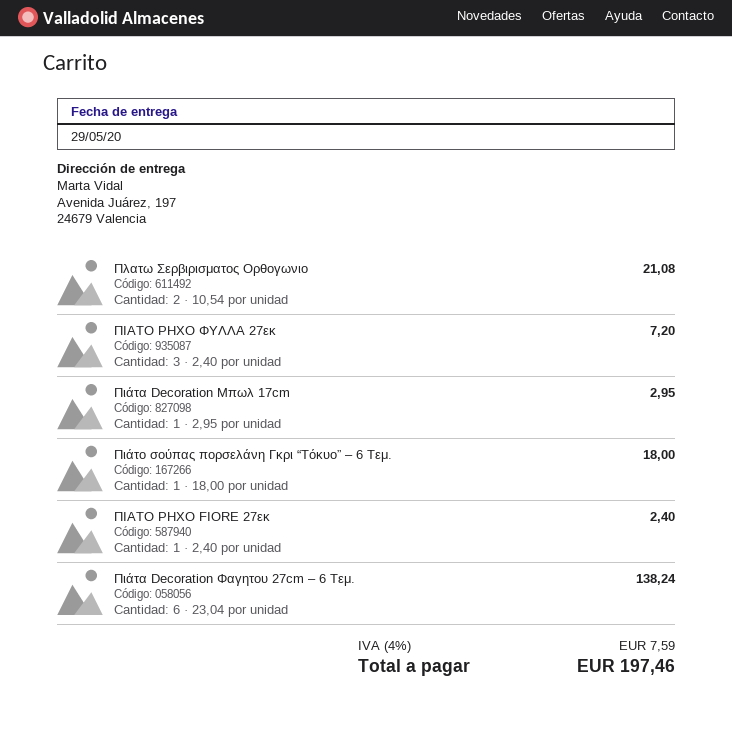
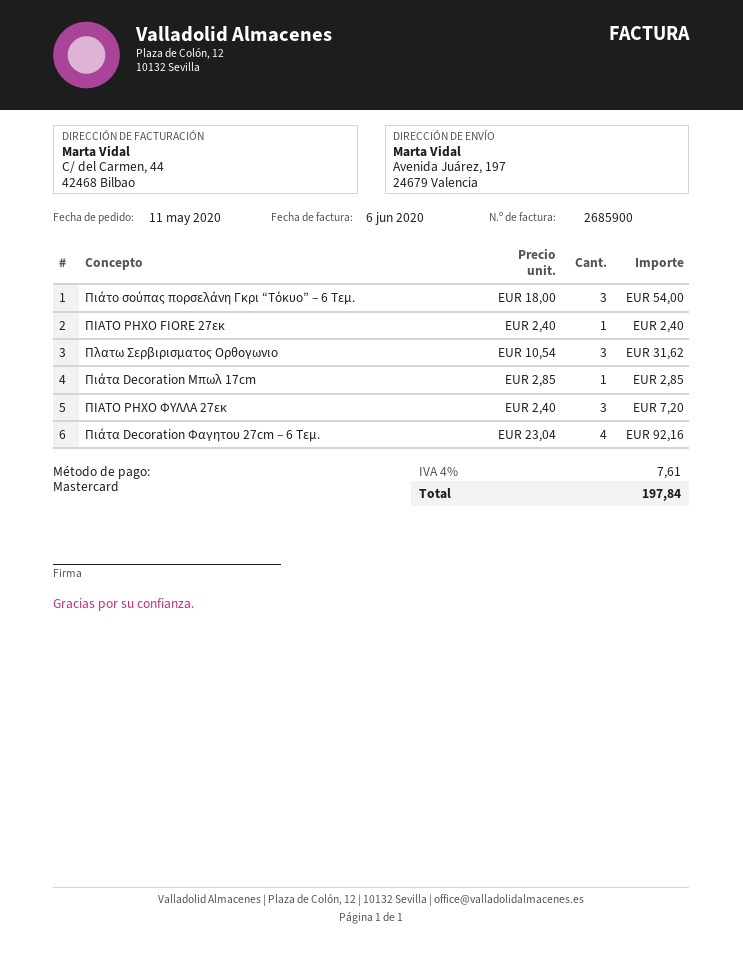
Πλατω Σερβιρισματος Ορθογωνιο: 2 x 10.54 = 21.08 -> 3 x 10.54 = 31.62
Πιάτα Decoration Μπωλ 17cm: 1 x 2.95 = 2.95 -> 1 x 2.85 = 2.85
Πιάτο σούπας πορσελάνη Γκρι “Τόκυο” – 6 Τεμ.: 1 x 18.00 = 18.00 -> 3 x 18.00 = 54.00
Πιάτα Decoration Φαγητου 27cm – 6 Τεμ.: 6 x 23.04 = 138.24 -> 4 x 23.04 = 92.16
tax: 4% = 7.59 -> 4% = 7.61
total: 197.46 -> 197.84

